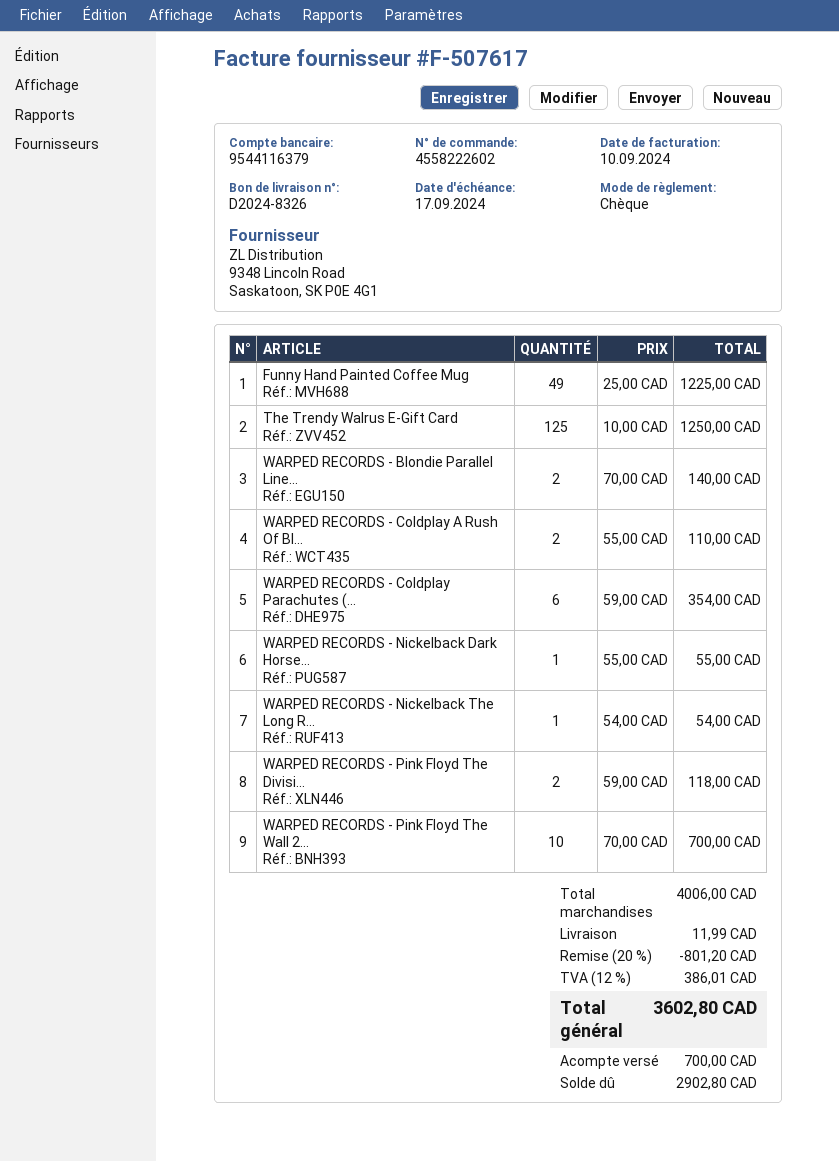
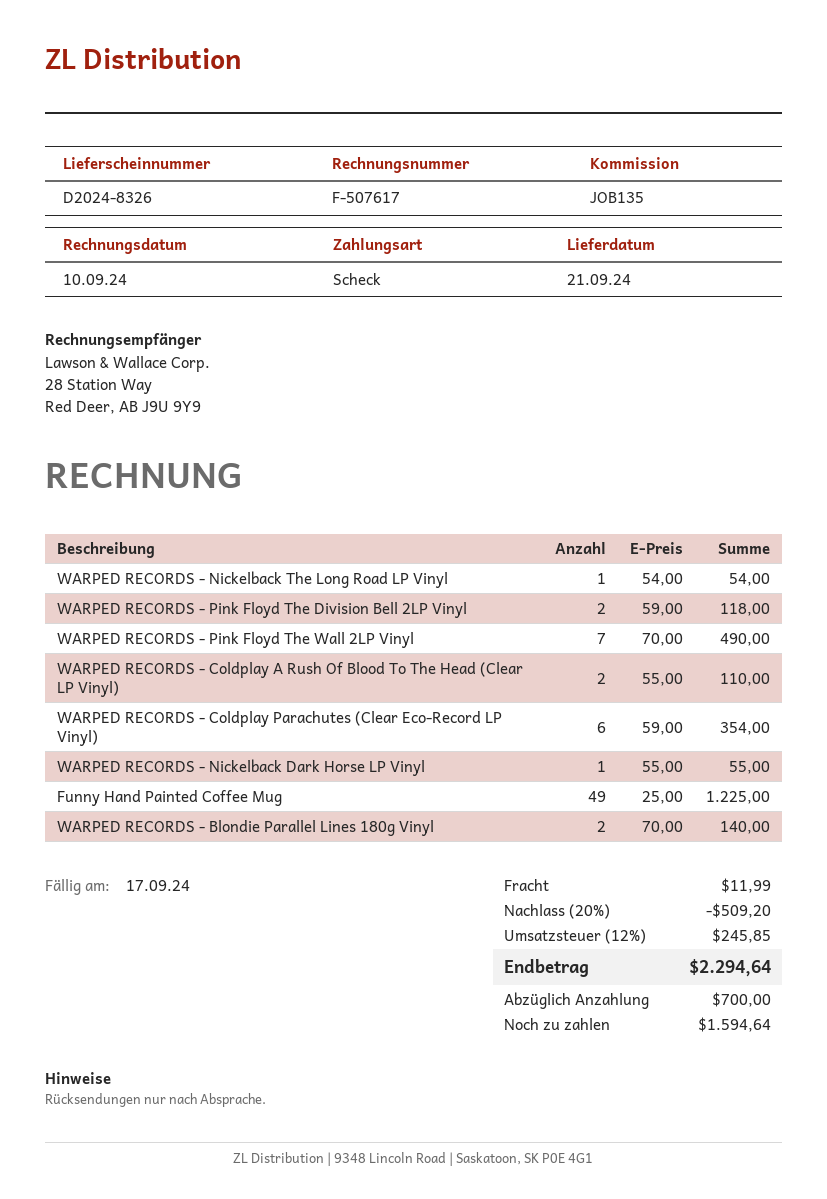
The Trendy Walrus E-Gift Card: 125 x 10.00 = 1250.00 -> none
WARPED RECORDS - Pink Floyd The Wall 2...: 10 x 70.00 = 700.00 -> 7 x 70.00 = 490.00
discount: 20% = 801.20 -> 20% = 509.20
tax: 12% = 386.01 -> 12% = 245.85
total: 3602.80 -> 2294.64
balance: 2902.80 -> 1594.64

